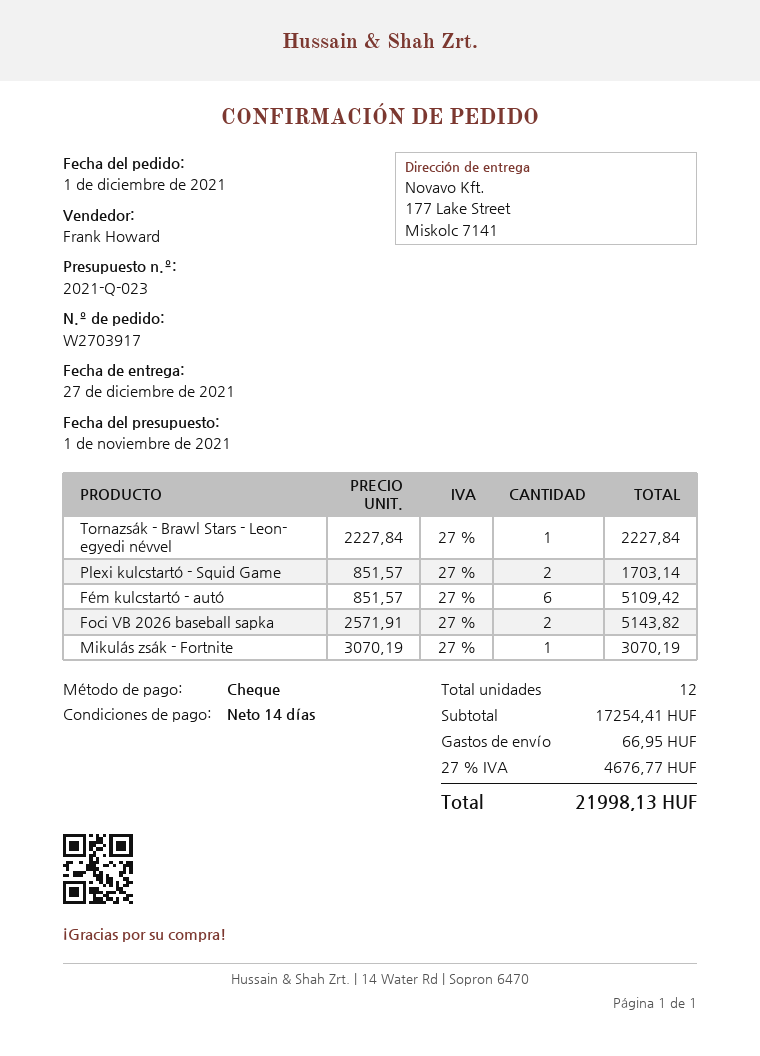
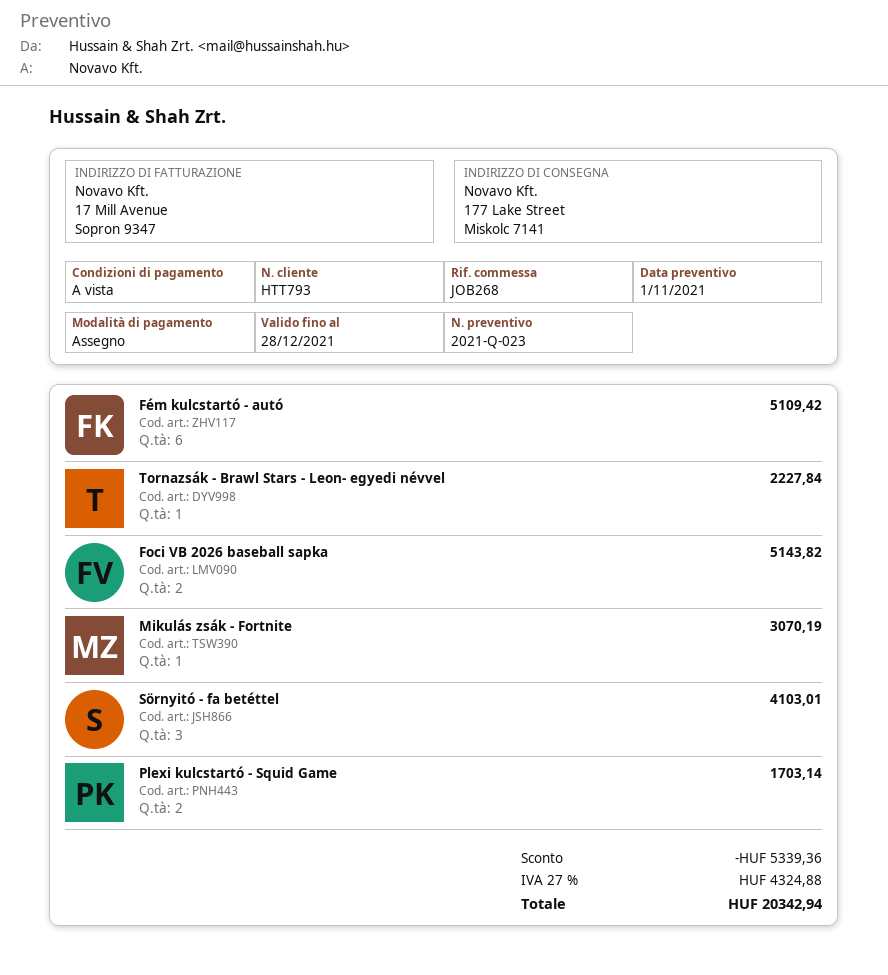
payment terms: 14 days -> on receipt
Sörnyitó - fa betéttel: none -> 3 for 4103.01
discount: none -> 5339.36
shipping: 66.95 -> none
tax: 27% = 4676.77 -> 27% = 4324.88
total: 21998.13 -> 20342.94

